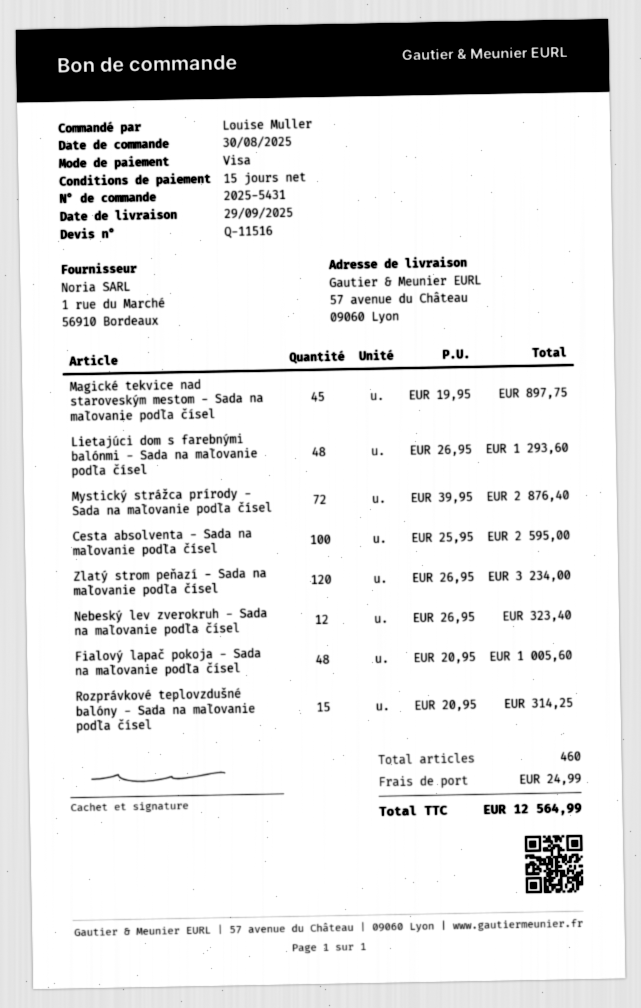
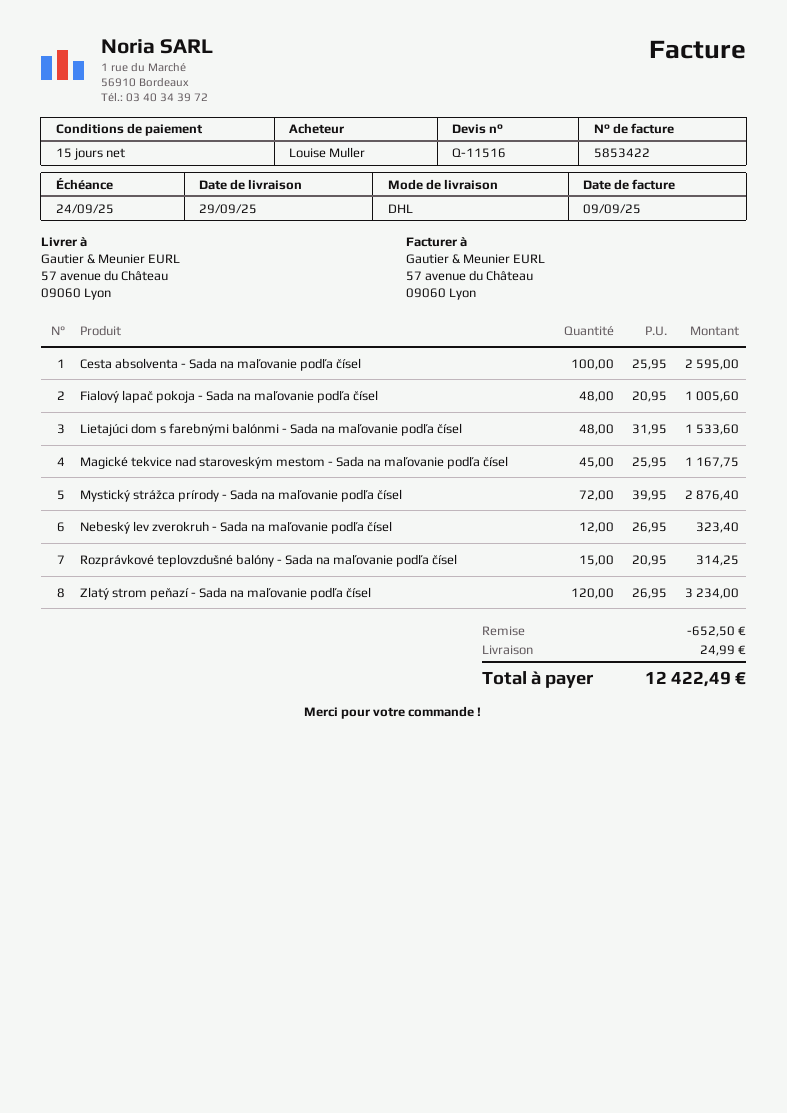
Magické tekvice nad staroveským mestom - Sada na maľovanie podľa čísel: 45 x 19.95 = 897.75 -> 45 x 25.95 = 1167.75
Lietajúci dom s farebnými balónmi - Sada na maľovanie podľa čísel: 48 x 26.95 = 1293.60 -> 48 x 31.95 = 1533.60
discount: none -> 652.50
total: 12564.99 -> 12422.49

